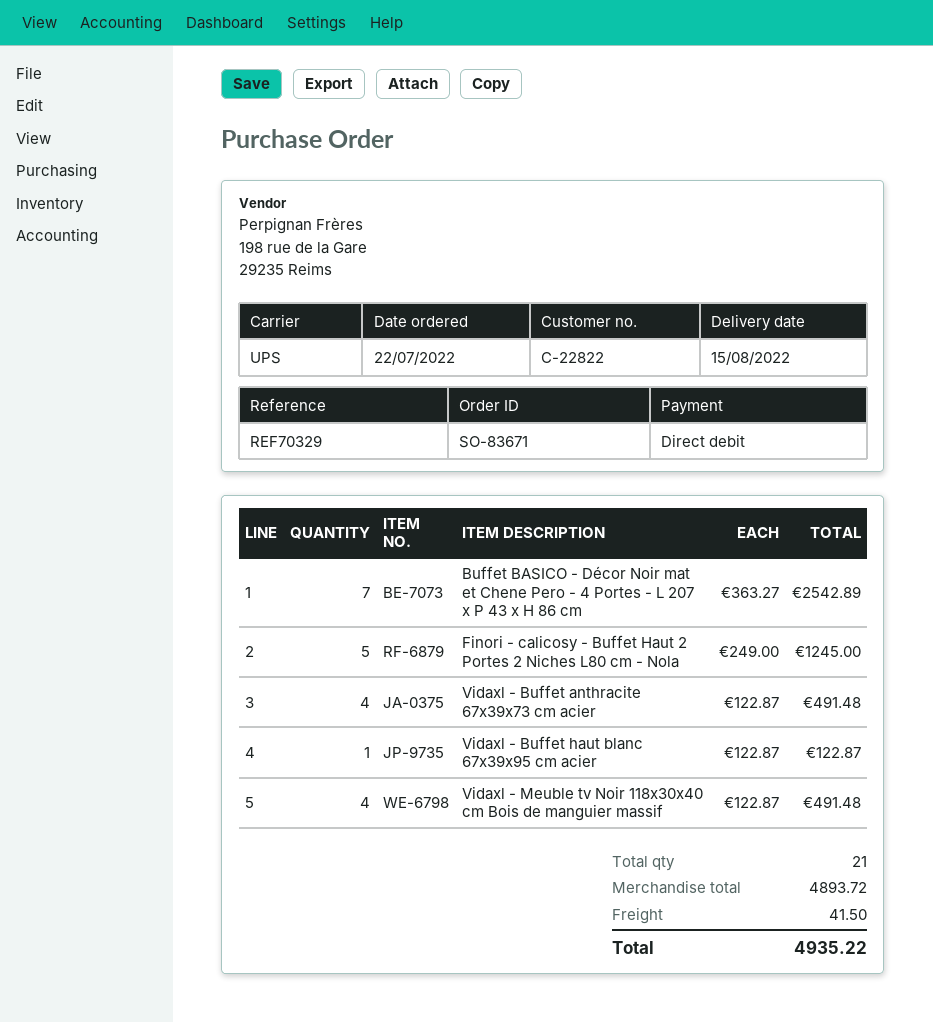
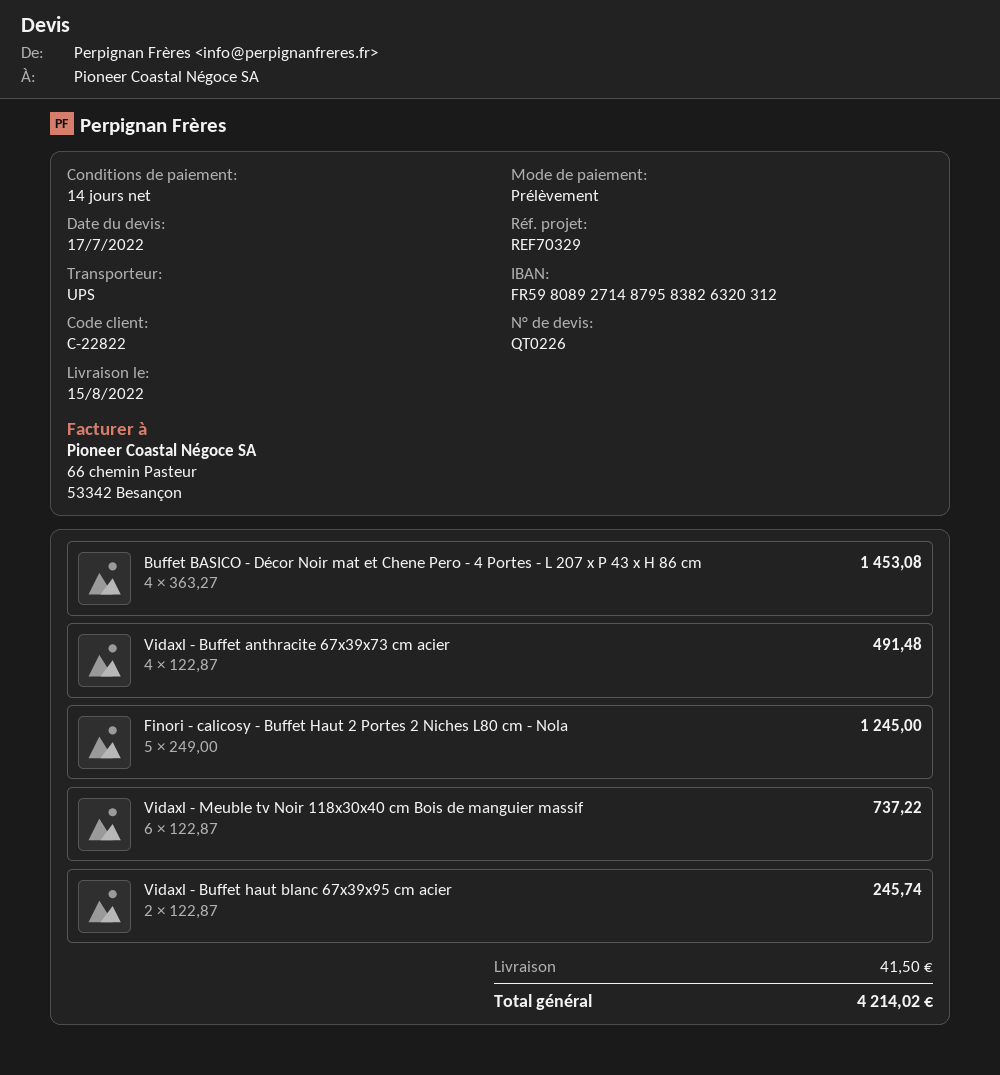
Buffet BASICO - Décor Noir mat et Chene Pero - 4 Portes - L 207 x P 43 x H 86 cm: 7 x 363.27 = 2542.89 -> 4 x 363.27 = 1453.08
Vidaxl - Buffet haut blanc 67x39x95 cm acier: 1 x 122.87 = 122.87 -> 2 x 122.87 = 245.74
Vidaxl - Meuble tv Noir 118x30x40 cm Bois de manguier massif: 4 x 122.87 = 491.48 -> 6 x 122.87 = 737.22
total: 4935.22 -> 4214.02

